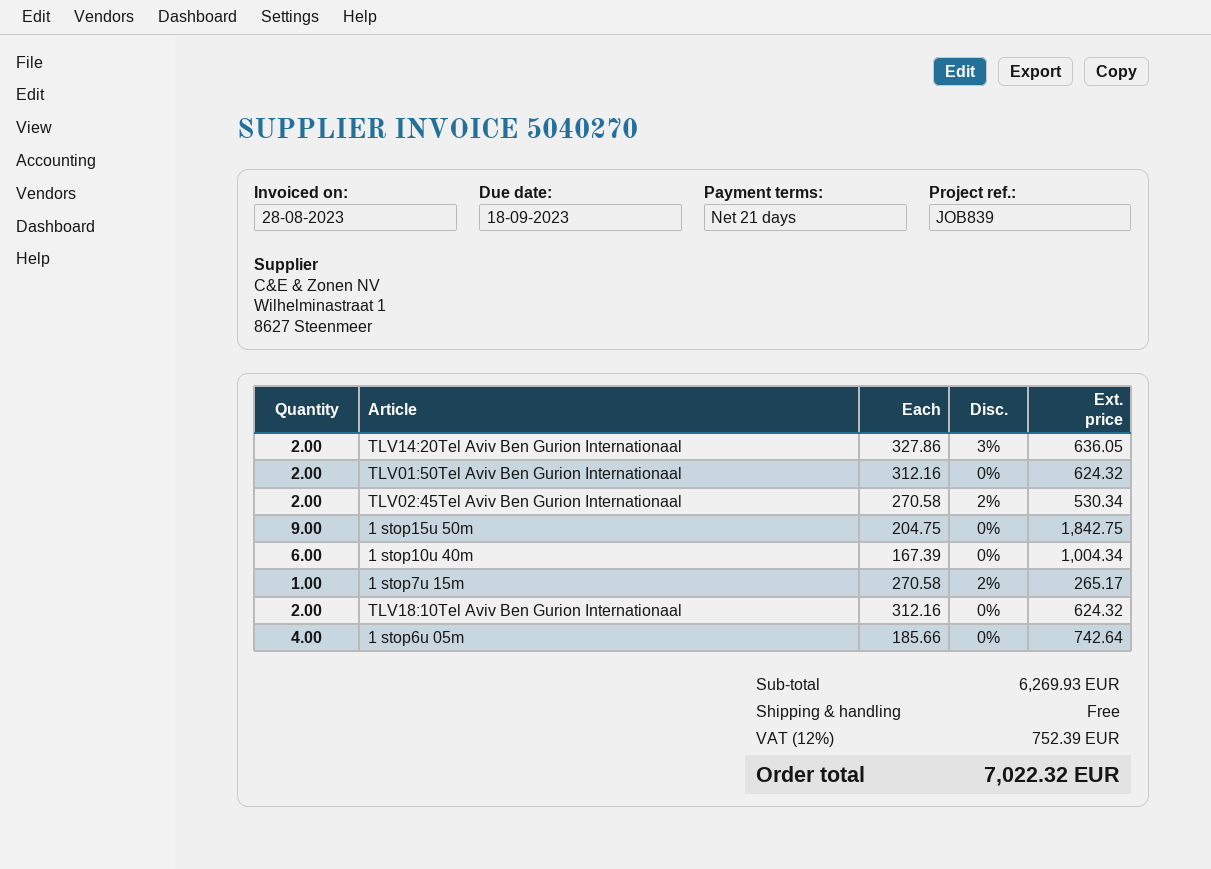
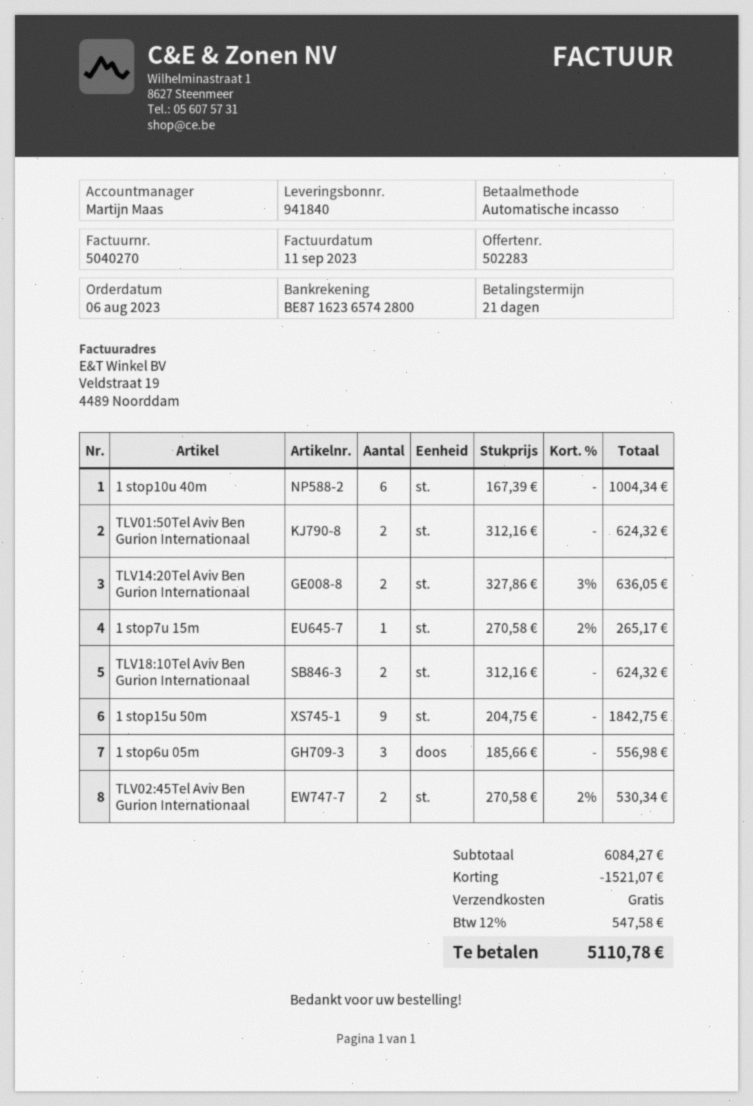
invoice date: 2023-08-28 -> 2023-09-11
1 stop6u 05m: 4 x 185.66 = 742.64 -> 3 x 185.66 = 556.98
subtotal: 6269.93 -> 6084.27
discount: none -> 1521.07
tax: 12% = 752.39 -> 12% = 547.58
total: 7022.32 -> 5110.78

